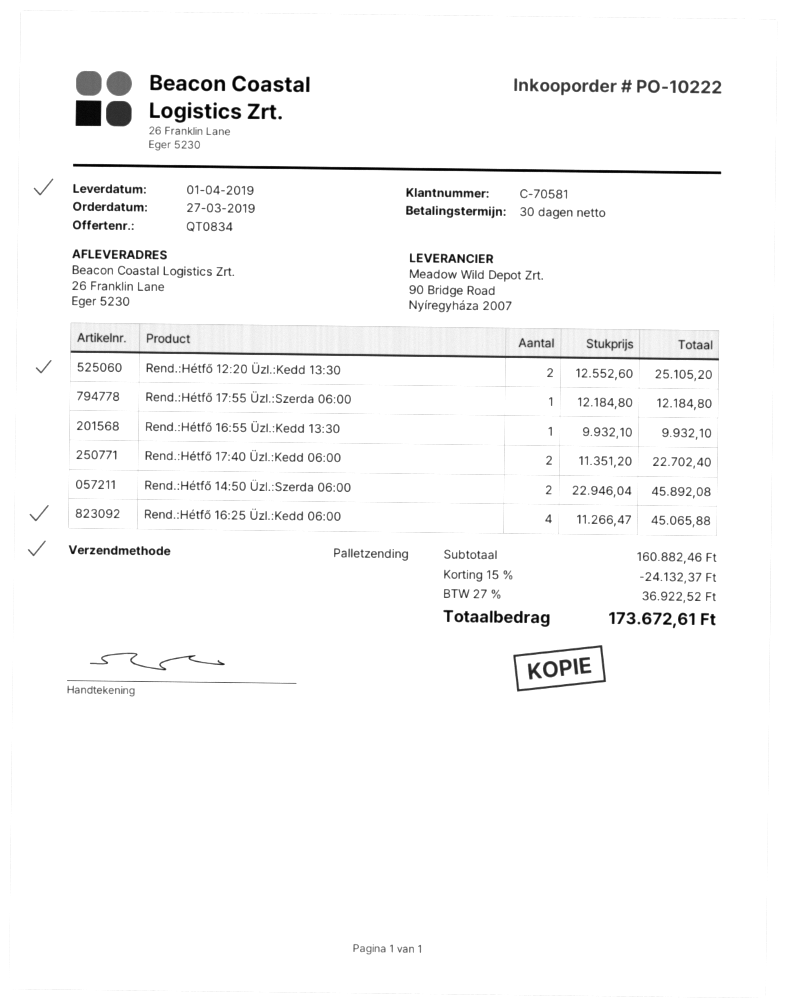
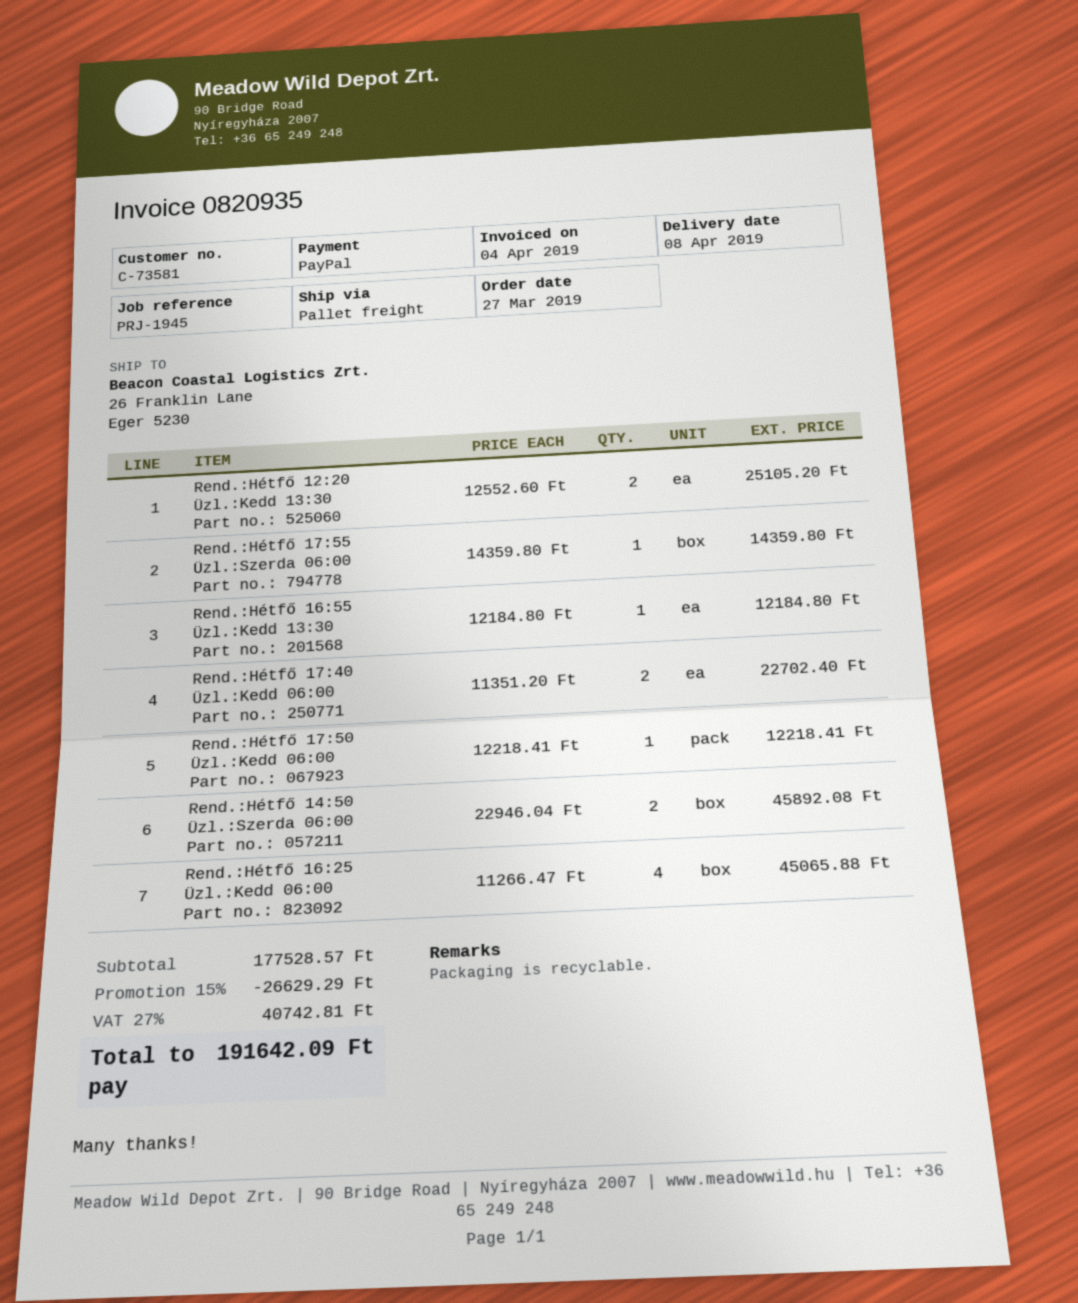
delivery date: 2019-04-01 -> 2019-04-08
customer number: C-70581 -> C-73581
Rend.:Hétfő 17:55 Üzl.:Szerda 06:00: 1 x 12184.80 = 12184.80 -> 1 x 14359.80 = 14359.80
Rend.:Hétfő 16:55 Üzl.:Kedd 13:30: 1 x 9932.10 = 9932.10 -> 1 x 12184.80 = 12184.80
Rend.:Hétfő 17:50 Üzl.:Kedd 06:00: none -> 1 x 12218.41 = 12218.41
subtotal: 160882.46 -> 177528.57
discount: 15% = 24132.37 -> 15% = 26629.29
tax: 27% = 36922.52 -> 27% = 40742.81
total: 173672.61 -> 191642.09

